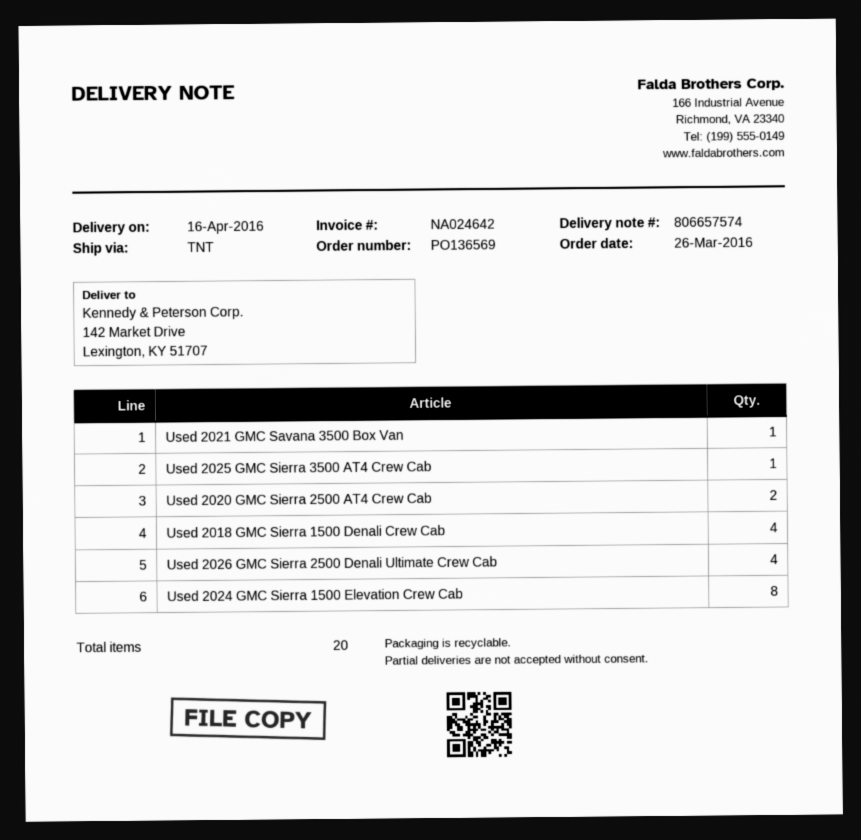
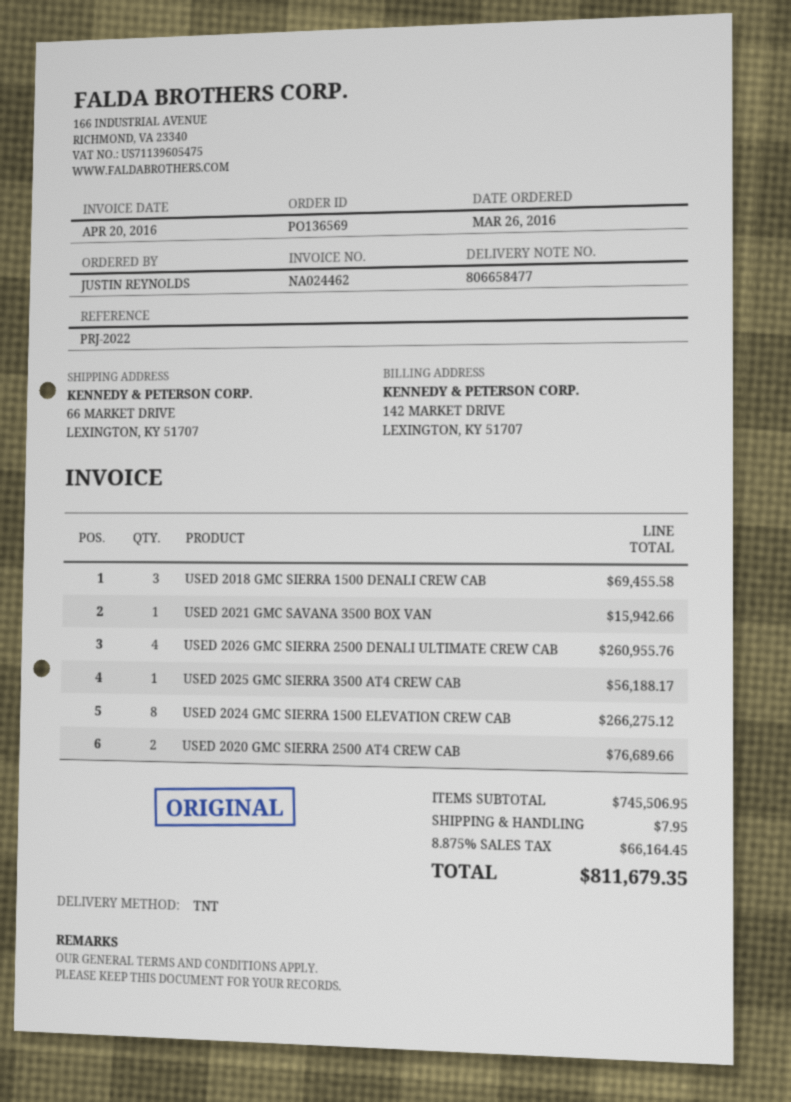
delivery note number: 806657574 -> 806658477
invoice number: NA024642 -> NA024462
ship to: 142 Market Drive, Lexington, KY 51707 -> 66 MARKET DRIVE, LEXINGTON, KY 51707
Used 2018 GMC Sierra 1500 Denali Crew Cab: 4 -> 3

